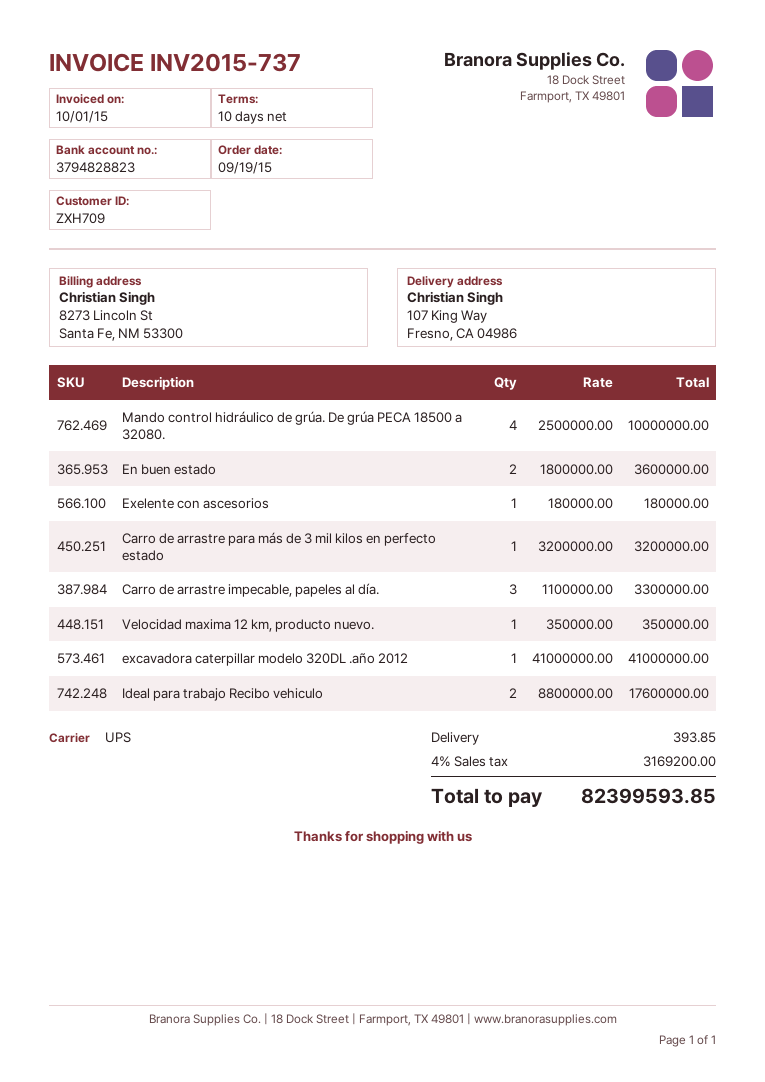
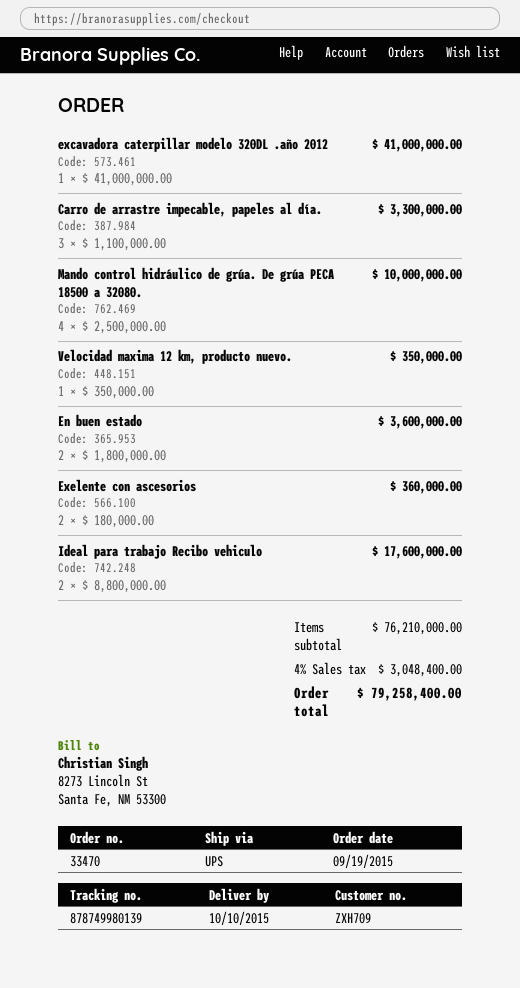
Exelente con ascesorios: 1 x 180000.00 = 180000.00 -> 2 x 180000.00 = 360000.00
Carro de arrastre para más de 3 mil kilos en perfecto estado: 1 x 3200000.00 = 3200000.00 -> none
shipping: 393.85 -> none
tax: 4% = 3169200.00 -> 4% = 3048400.00
total: 82399593.85 -> 79258400.00

